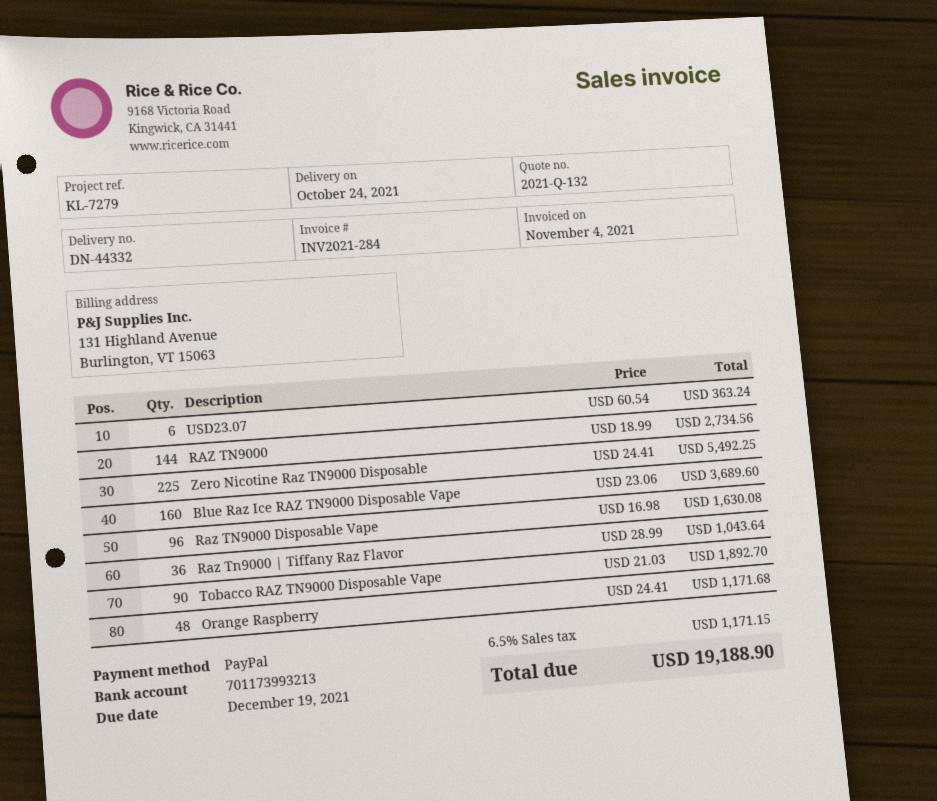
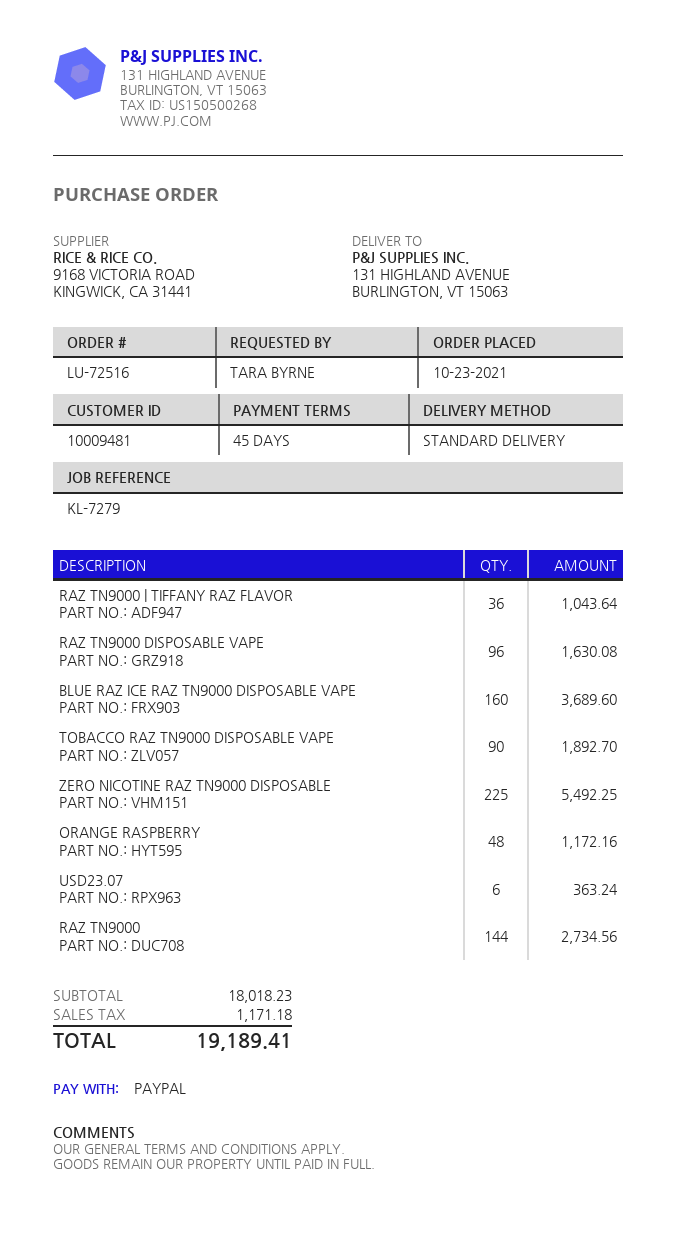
Orange Raspberry: 48 for 1171.68 -> 48 for 1172.16
tax: 1171.15 -> 1171.18
total: 19188.90 -> 19189.41

